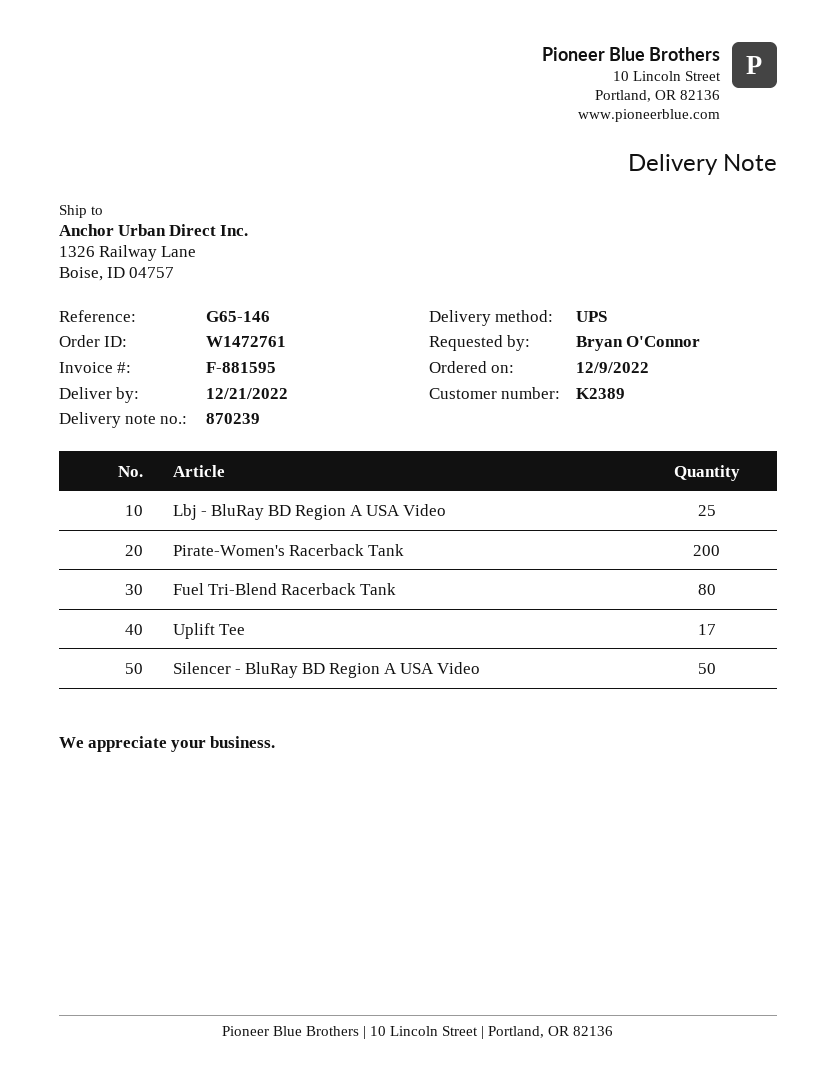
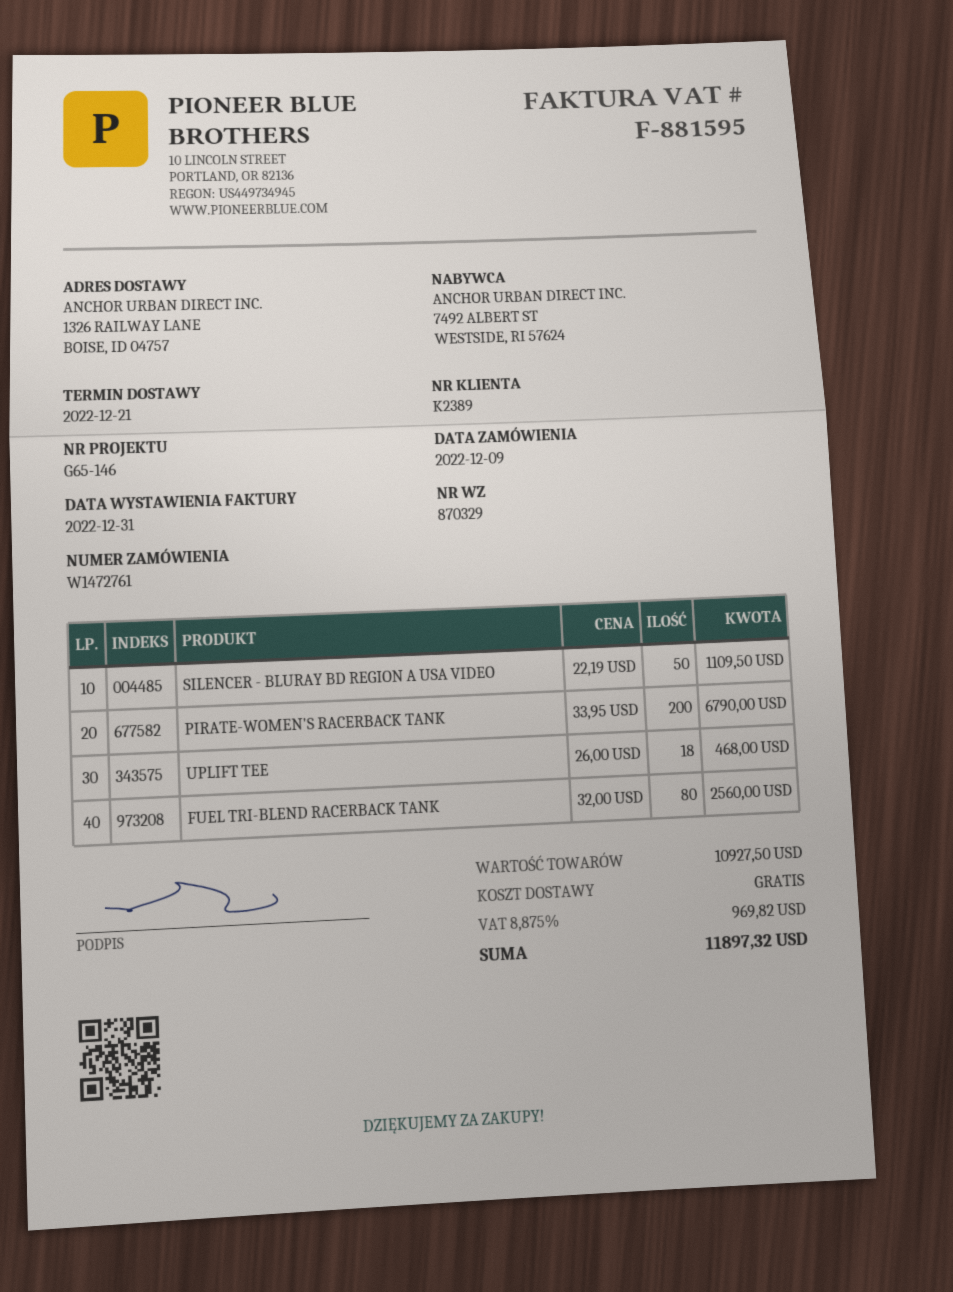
delivery note number: 870239 -> 870329
Lbj - BluRay BD Region A USA Video: 25 -> none
Uplift Tee: 17 -> 18

